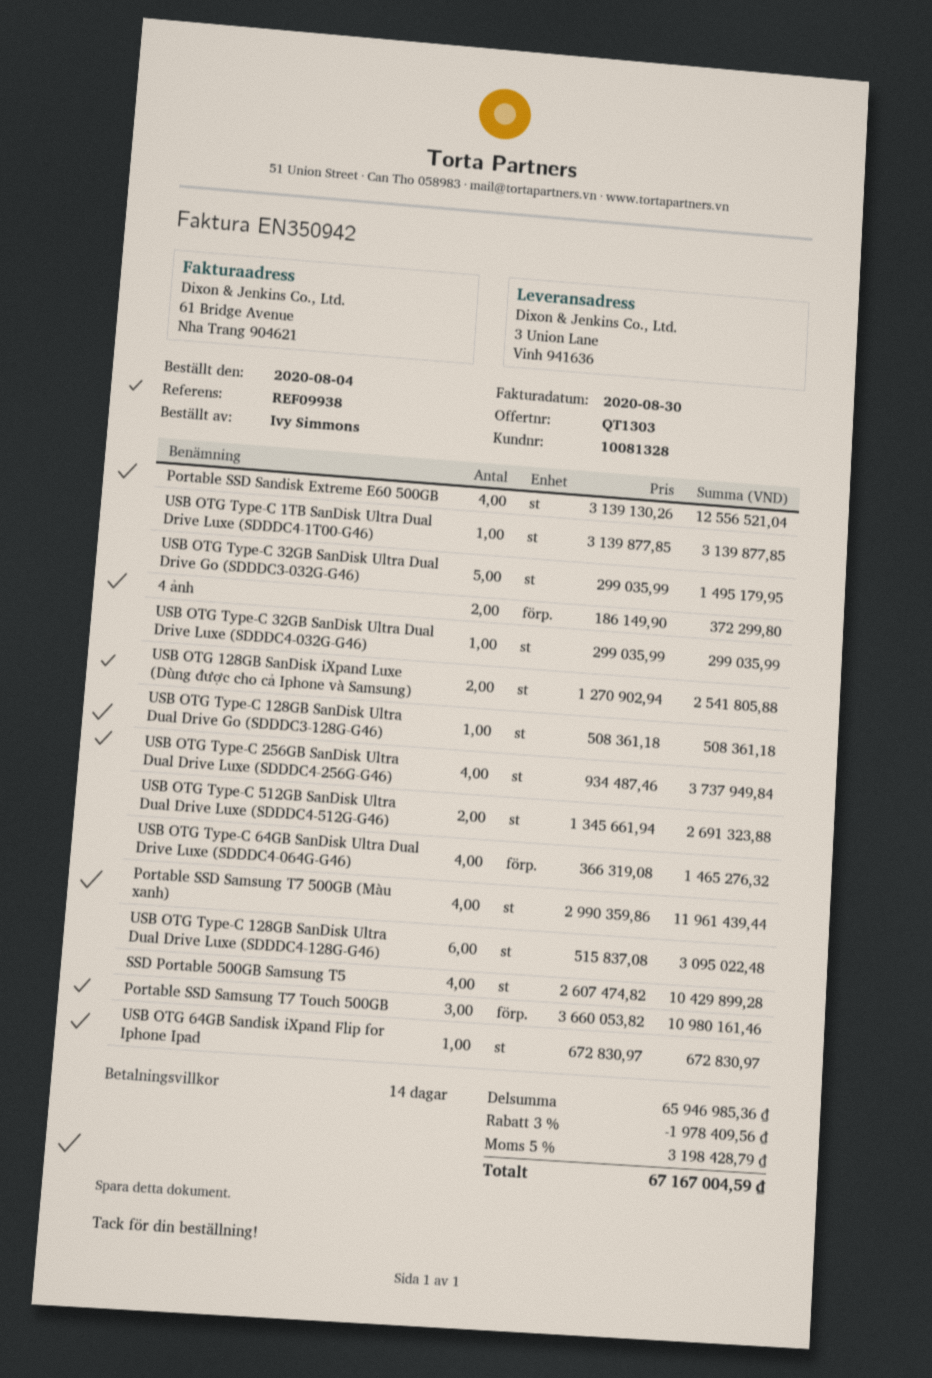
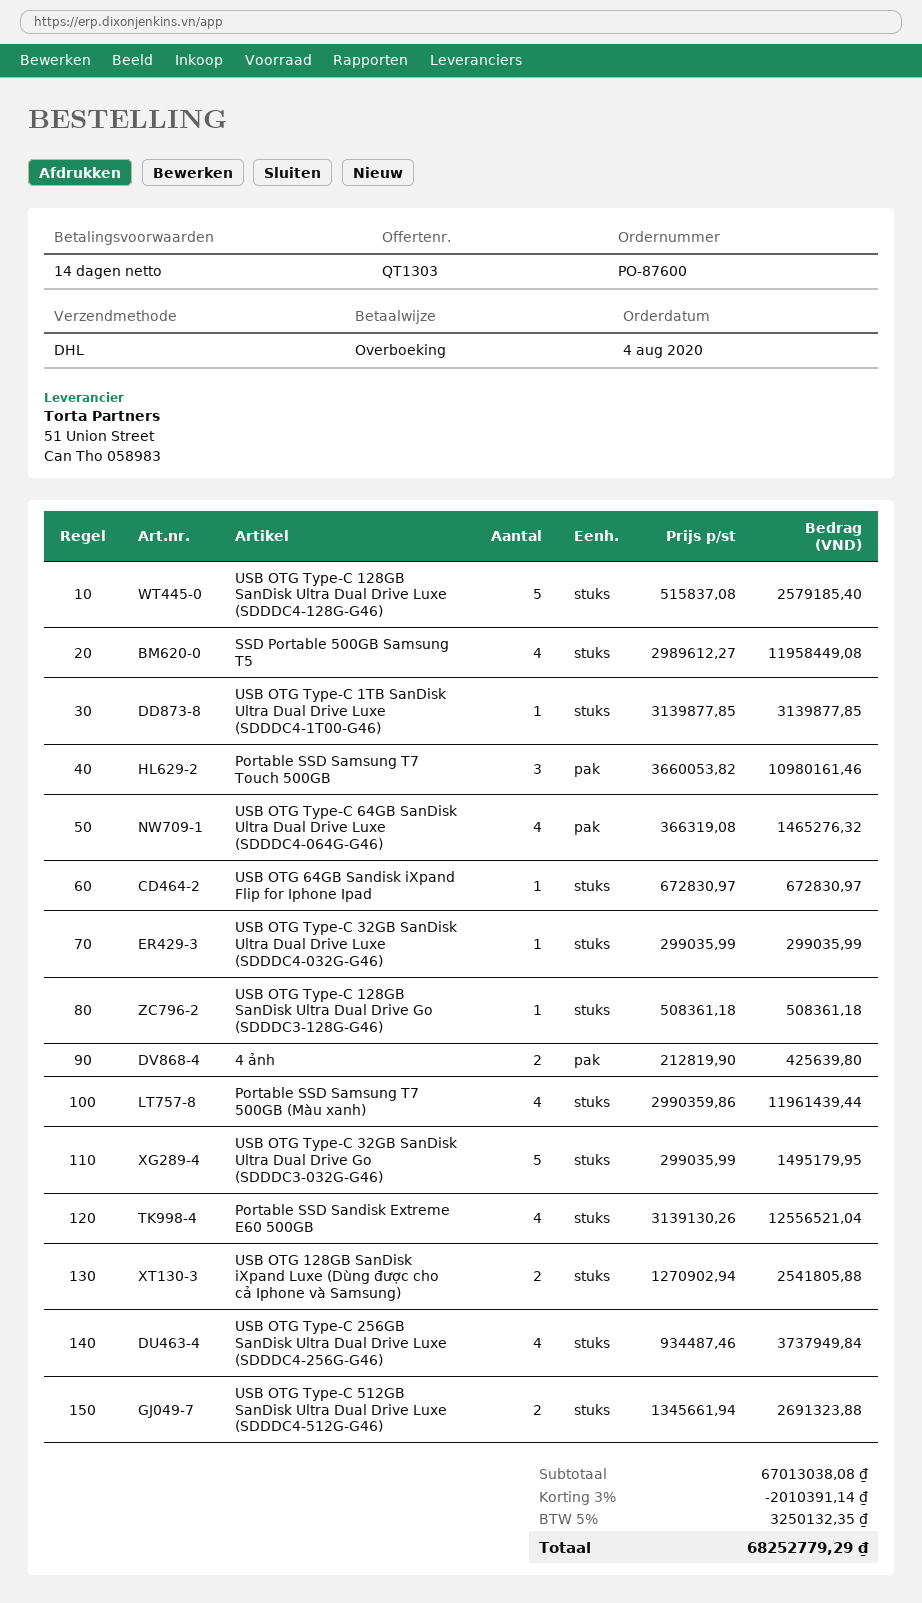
4 ảnh: 2 x 186149.90 = 372299.80 -> 2 x 212819.90 = 425639.80
USB OTG Type-C 128GB SanDisk Ultra Dual Drive Luxe (SDDDC4-128G-G46): 6 x 515837.08 = 3095022.48 -> 5 x 515837.08 = 2579185.40
SSD Portable 500GB Samsung T5: 4 x 2607474.82 = 10429899.28 -> 4 x 2989612.27 = 11958449.08
subtotal: 65946985.36 -> 67013038.08
discount: 3% = 1978409.56 -> 3% = 2010391.14
tax: 5% = 3198428.79 -> 5% = 3250132.35
total: 67167004.59 -> 68252779.29

